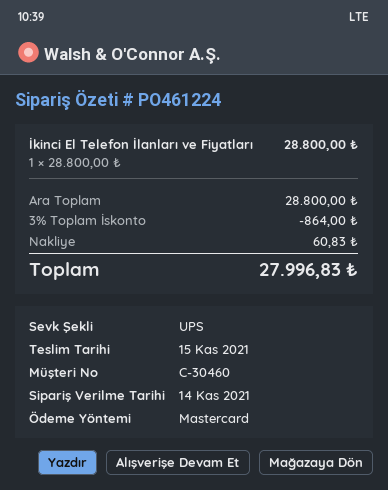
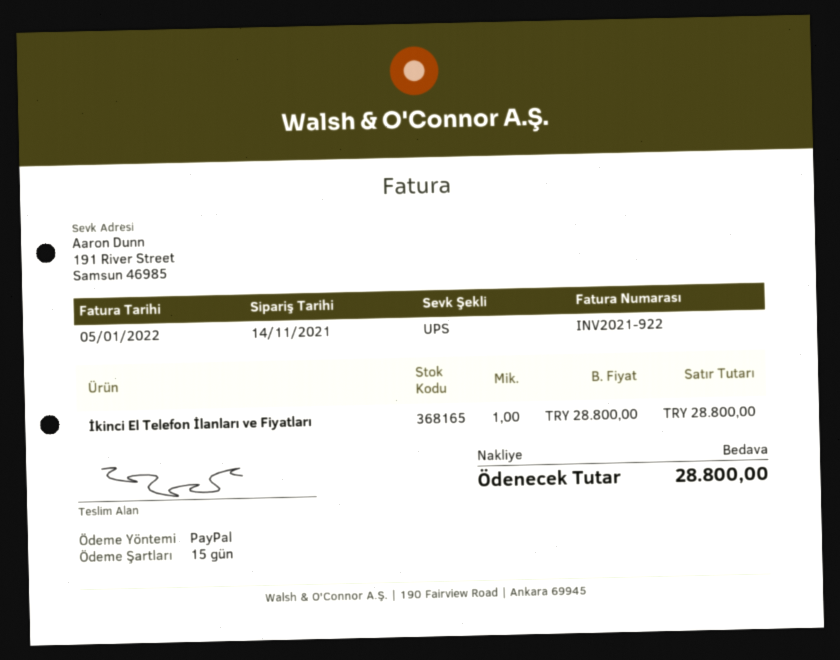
payment method: Mastercard -> PayPal
discount: 3% = 864.00 -> none
shipping: 60.83 -> 0.00
total: 27996.83 -> 28800.00

